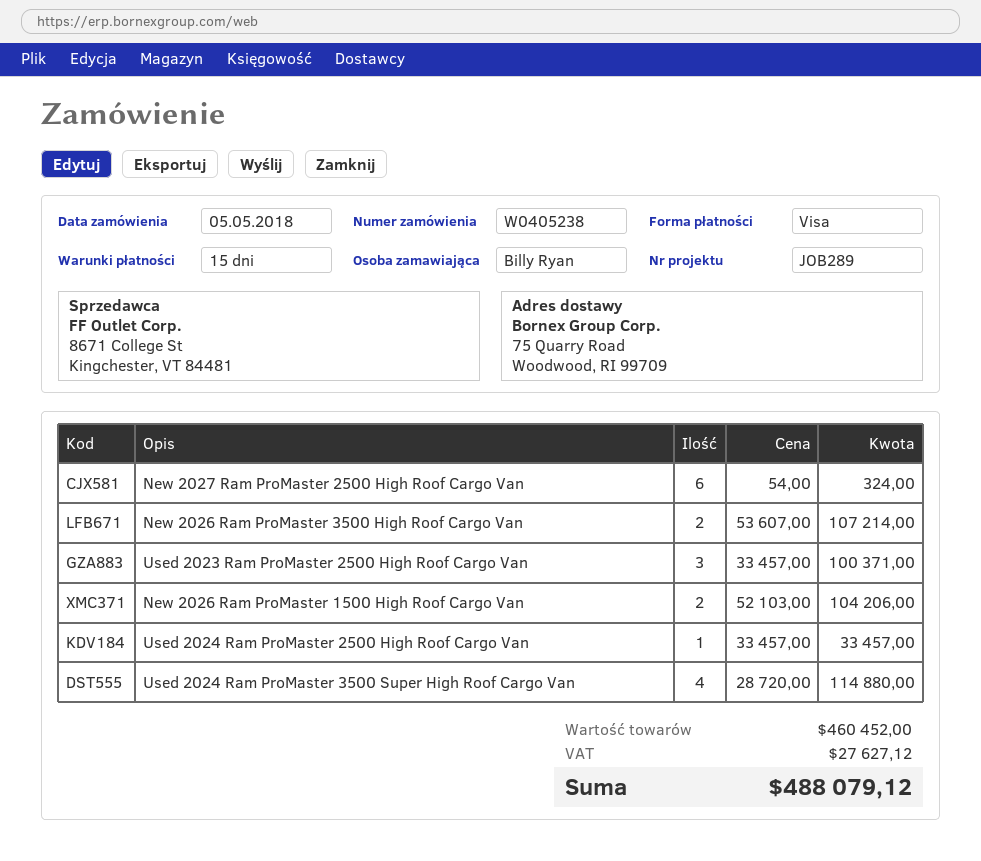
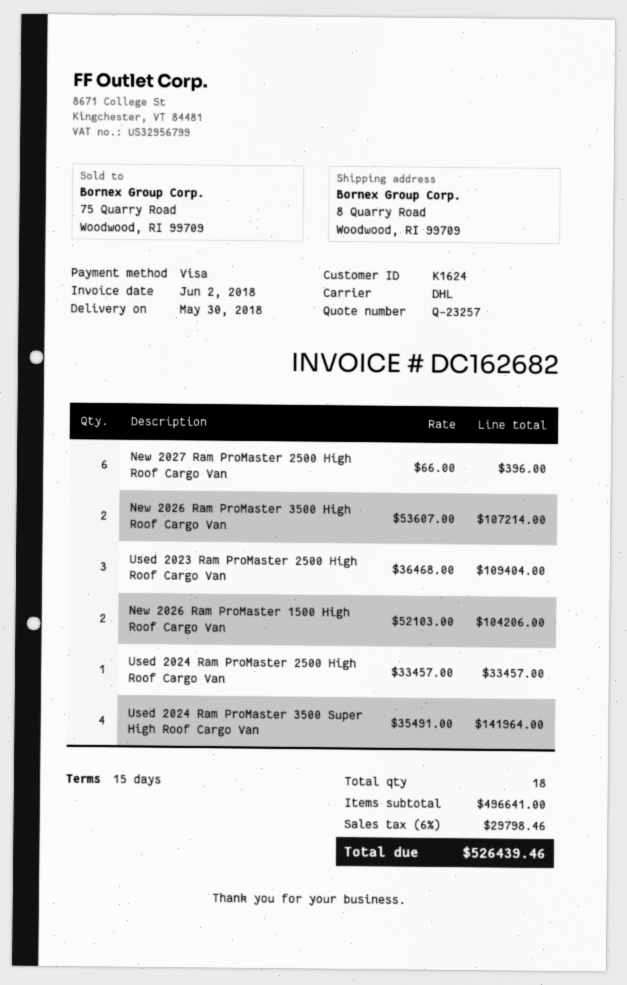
ship to: 75 Quarry Road, Woodwood, RI 99709 -> 8 Quarry Road, Woodwood, RI 99709
New 2027 Ram ProMaster 2500 High Roof Cargo Van: 6 x 54.00 = 324.00 -> 6 x 66.00 = 396.00
Used 2023 Ram ProMaster 2500 High Roof Cargo Van: 3 x 33457.00 = 100371.00 -> 3 x 36468.00 = 109404.00
Used 2024 Ram ProMaster 3500 Super High Roof Cargo Van: 4 x 28720.00 = 114880.00 -> 4 x 35491.00 = 141964.00
subtotal: 460452.00 -> 496641.00
tax: 27627.12 -> 29798.46
total: 488079.12 -> 526439.46

